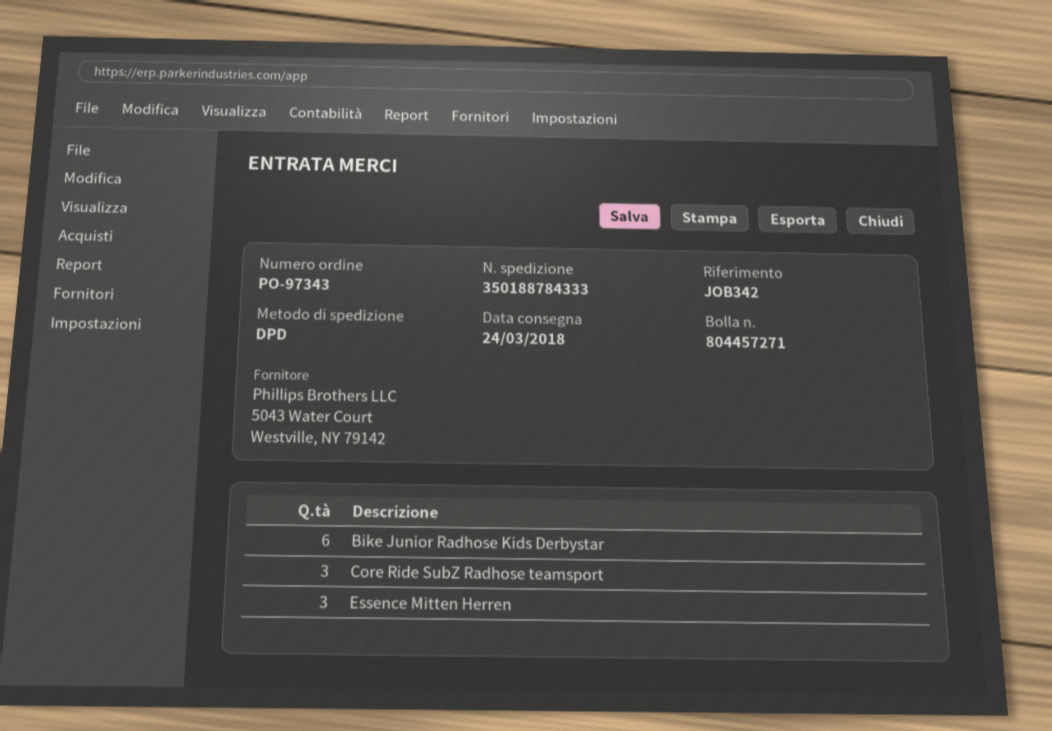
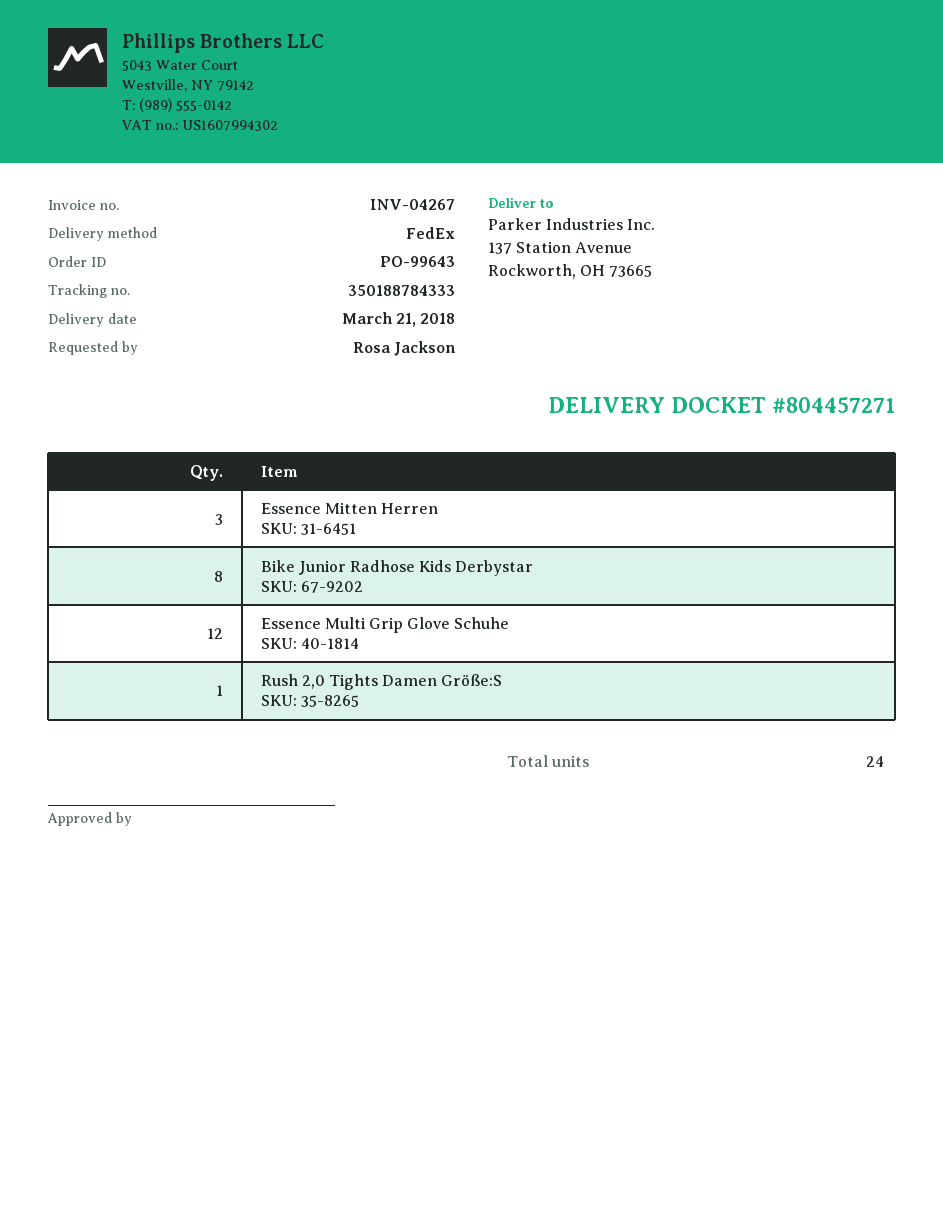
order number: PO-97343 -> PO-99643
delivery date: 2018-03-24 -> 2018-03-21
shipping method: DPD -> FedEx
Bike Junior Radhose Kids Derbystar: 6 -> 8
Core Ride SubZ Radhose teamsport: 3 -> none
Essence Multi Grip Glove Schuhe: none -> 12
Rush 2,0 Tights Damen Größe:S: none -> 1

